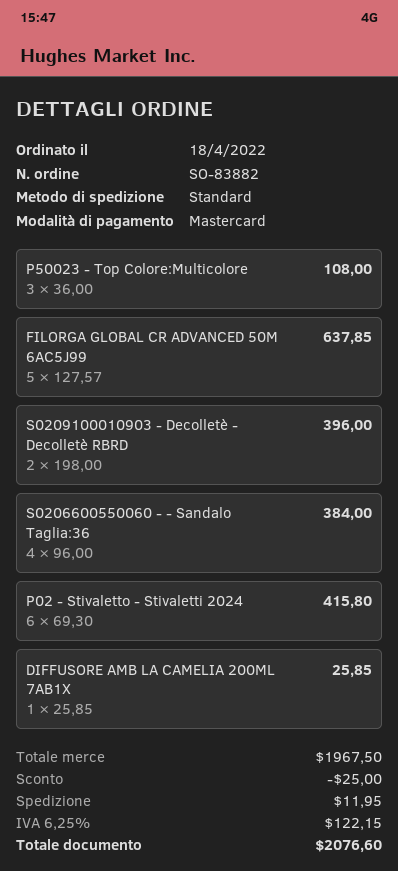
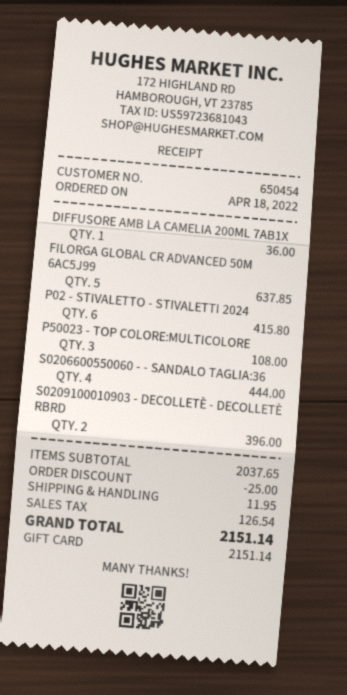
payment method: Mastercard -> gift card
S0206600550060 - - Sandalo Taglia:36: 4 for 384.00 -> 4 for 444.00
DIFFUSORE AMB LA CAMELIA 200ML 7AB1X: 1 for 25.85 -> 1 for 36.00
subtotal: 1967.50 -> 2037.65
tax: 122.15 -> 126.54
total: 2076.60 -> 2151.14

